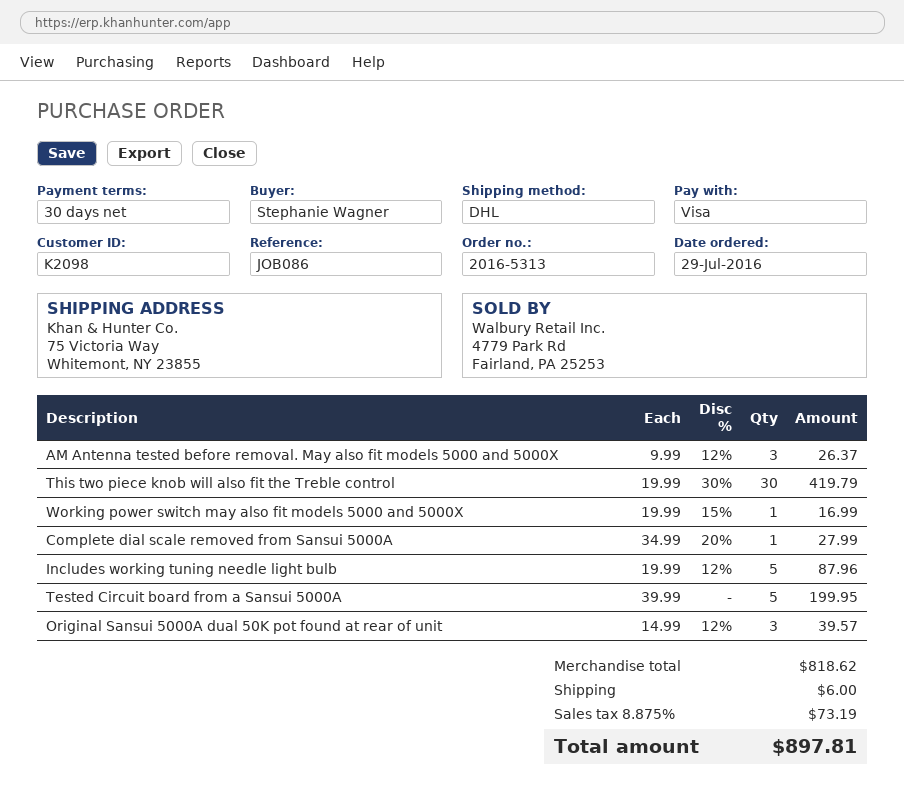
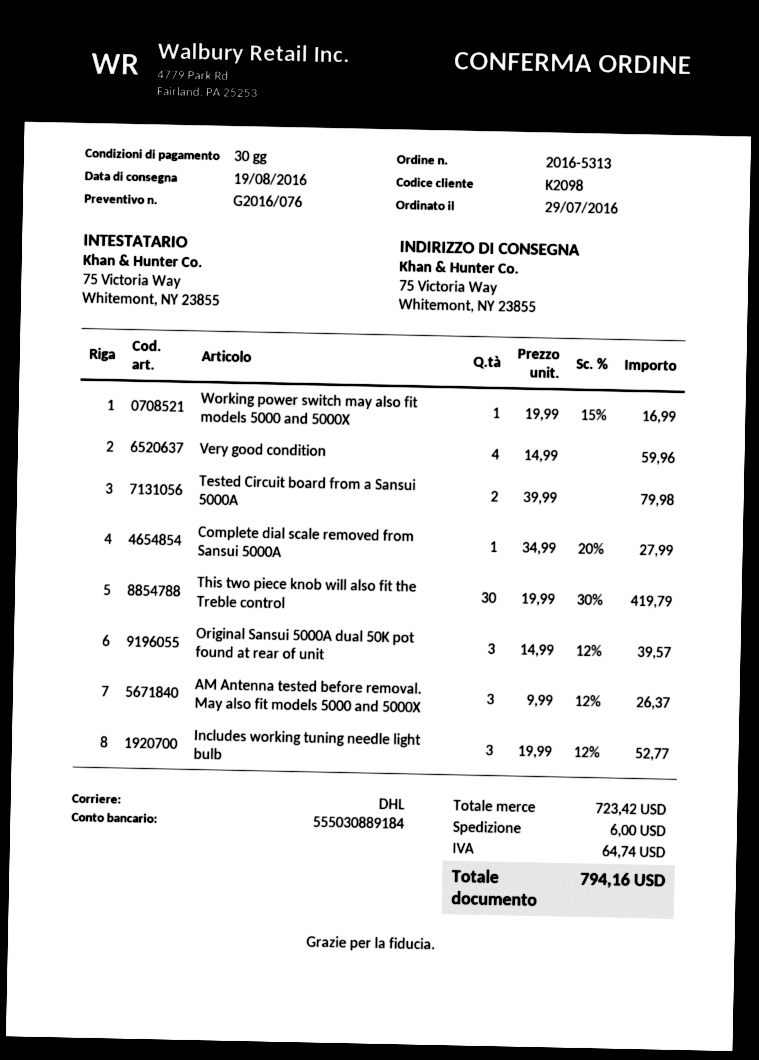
Includes working tuning needle light bulb: 5 x 19.99 - 12% = 87.96 -> 3 x 19.99 - 12% = 52.77
Tested Circuit board from a Sansui 5000A: 5 x 39.99 = 199.95 -> 2 x 39.99 = 79.98
Very good condition: none -> 4 x 14.99 = 59.96
subtotal: 818.62 -> 723.42
tax: 73.19 -> 64.74
total: 897.81 -> 794.16

